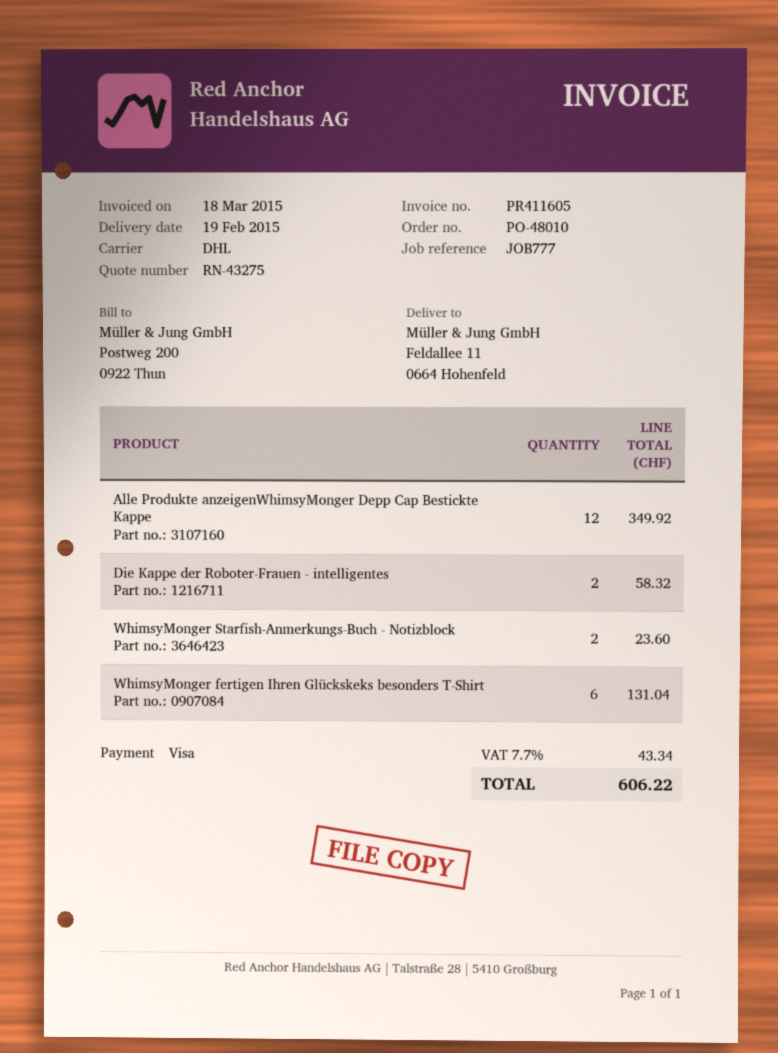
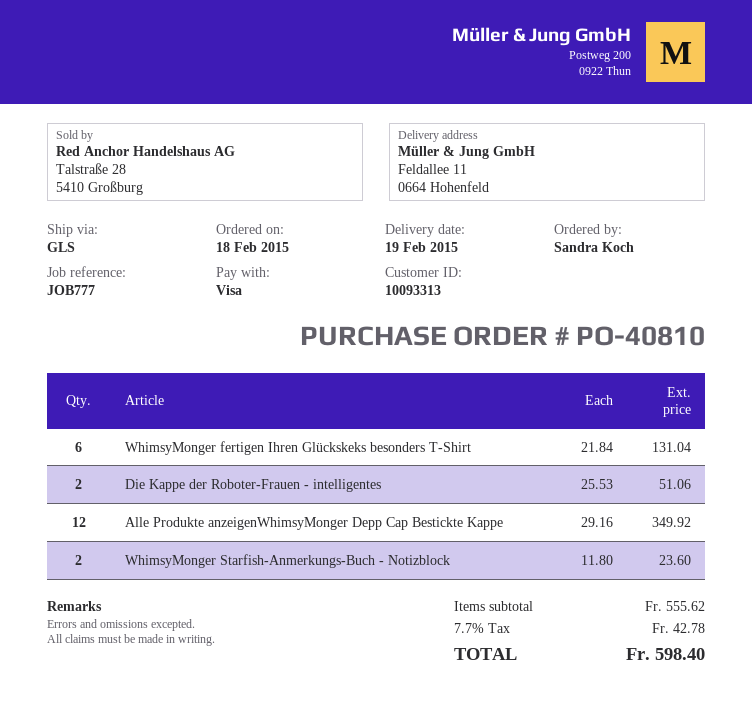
order number: PO-48010 -> PO-40810
shipping method: DHL -> GLS
Die Kappe der Roboter-Frauen - intelligentes: 2 for 58.32 -> 2 for 51.06
tax: 7.7% = 43.34 -> 7.7% = 42.78
total: 606.22 -> 598.40

